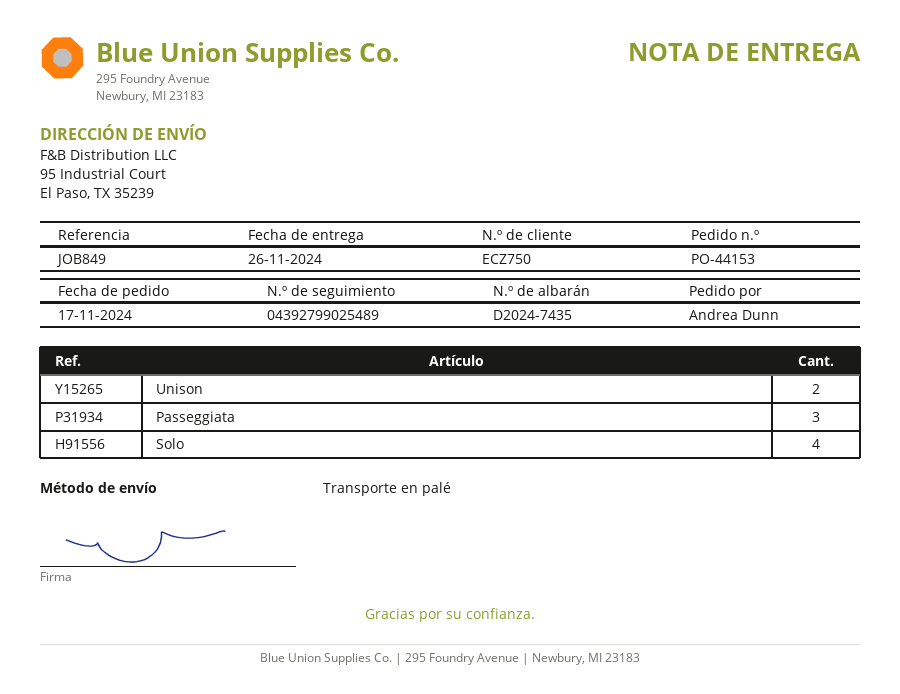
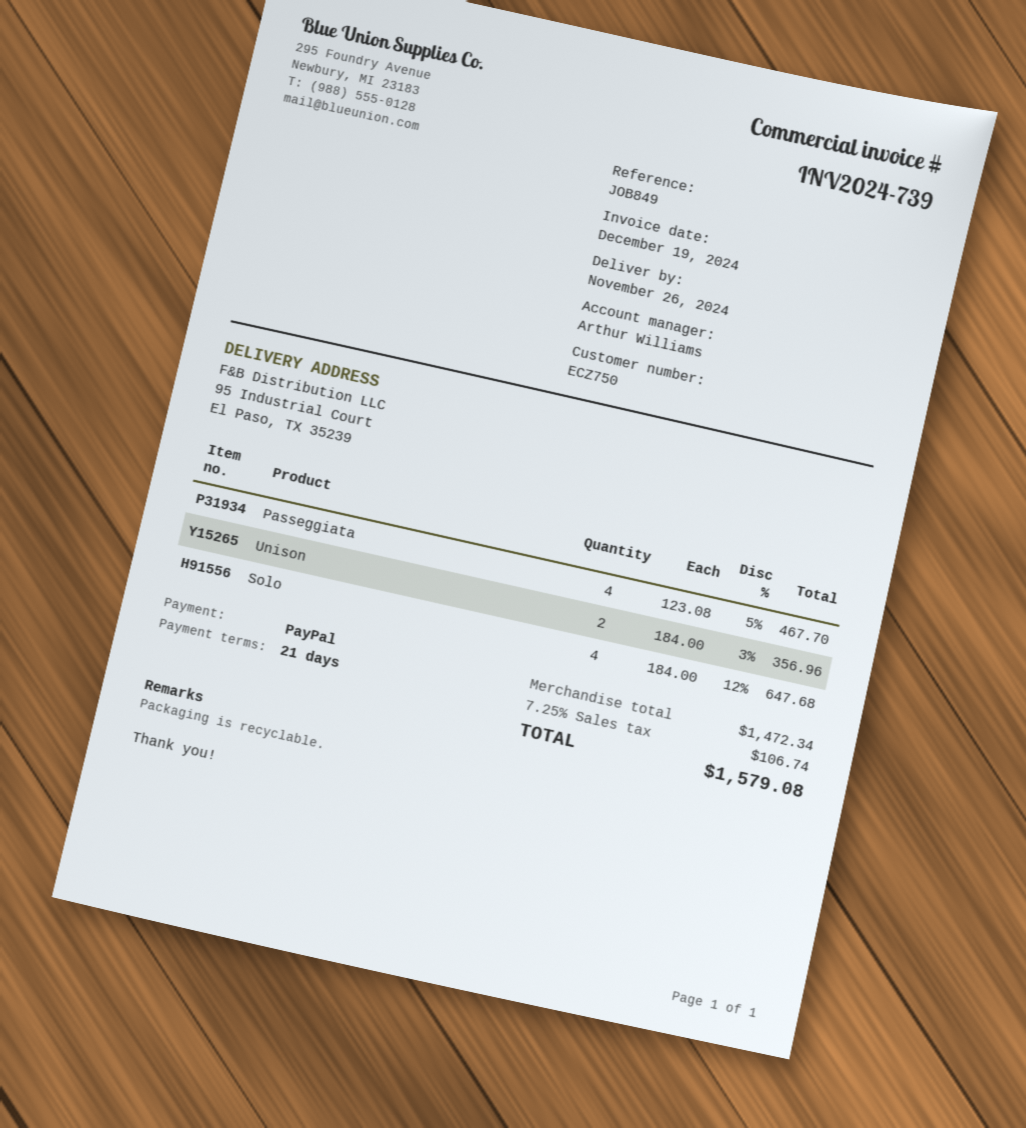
Passeggiata: 3 -> 4

